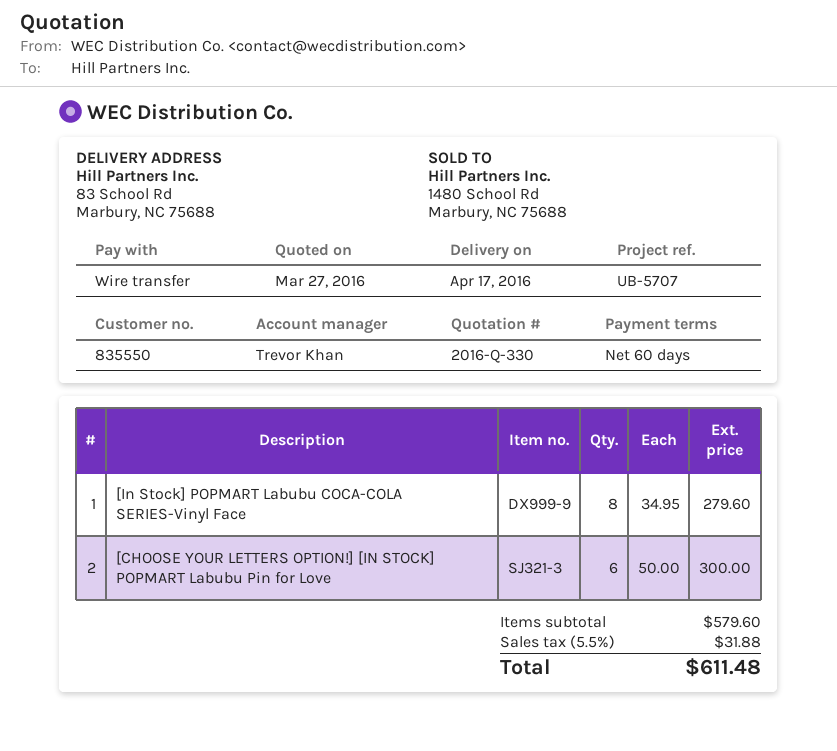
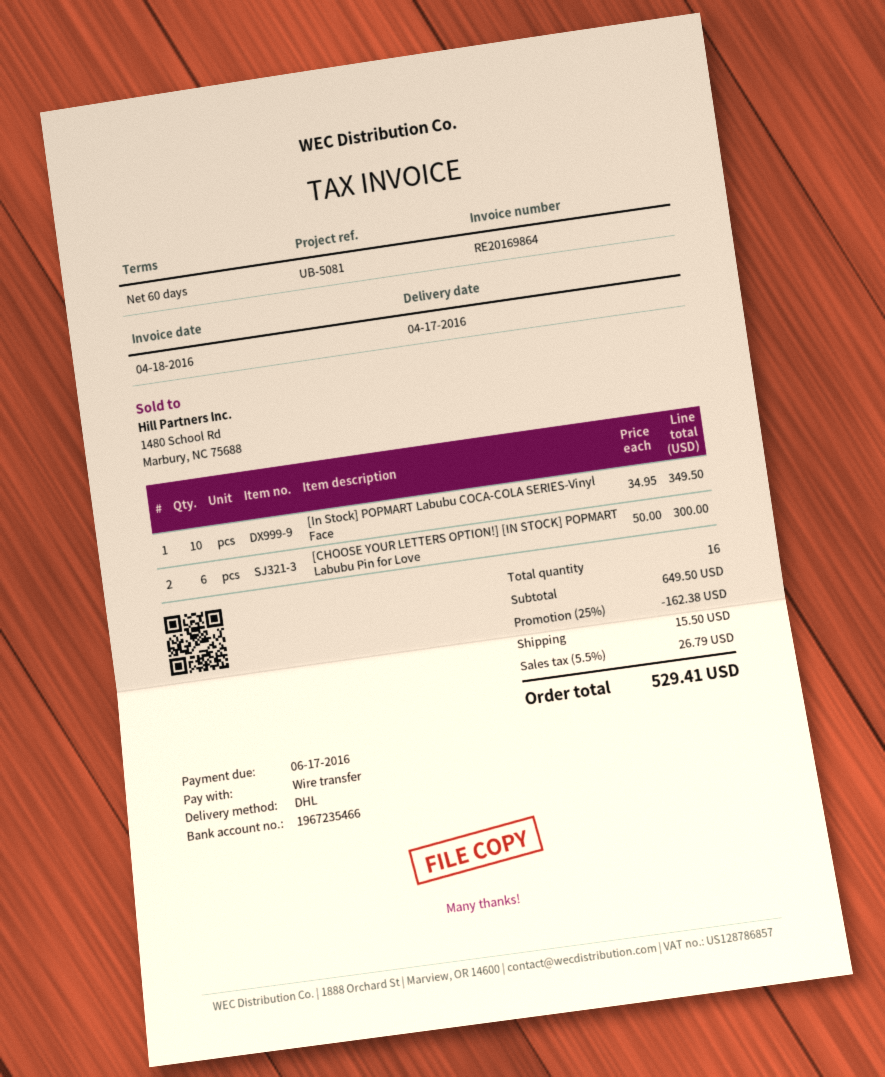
reference: UB-5707 -> UB-5081
[In Stock] POPMART Labubu COCA-COLA SERIES-Vinyl Face: 8 x 34.95 = 279.60 -> 10 x 34.95 = 349.50
subtotal: 579.60 -> 649.50
discount: none -> 25% = 162.38
shipping: none -> 15.50
tax: 5.5% = 31.88 -> 5.5% = 26.79
total: 611.48 -> 529.41

